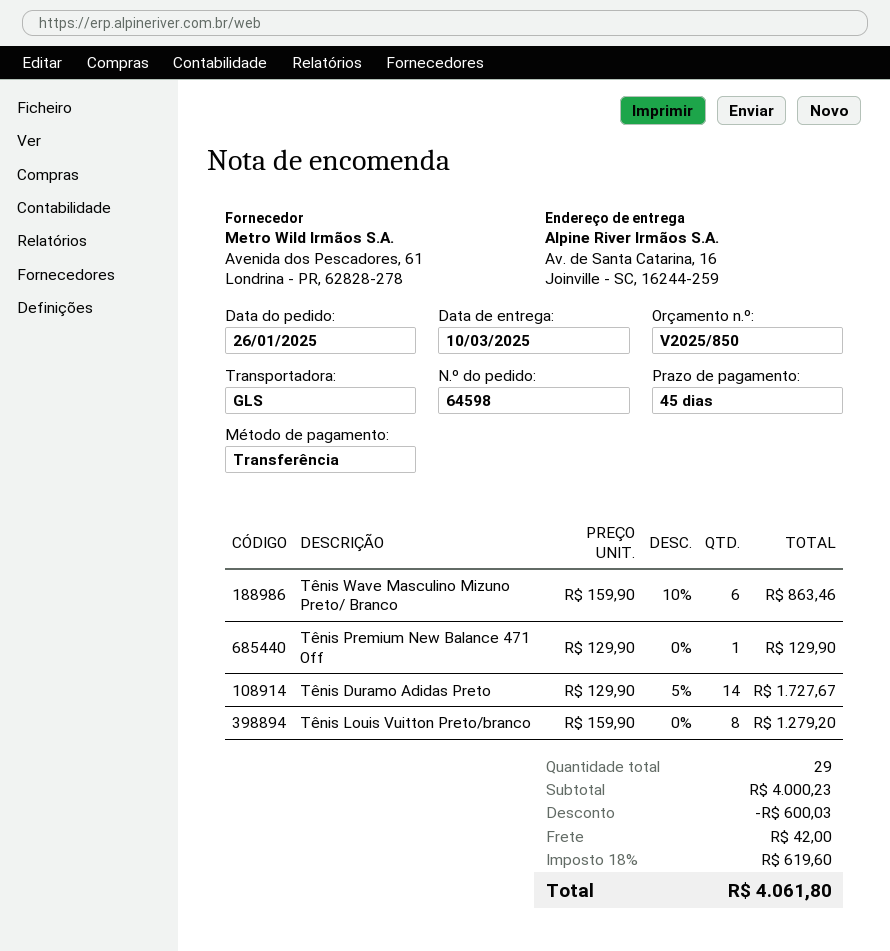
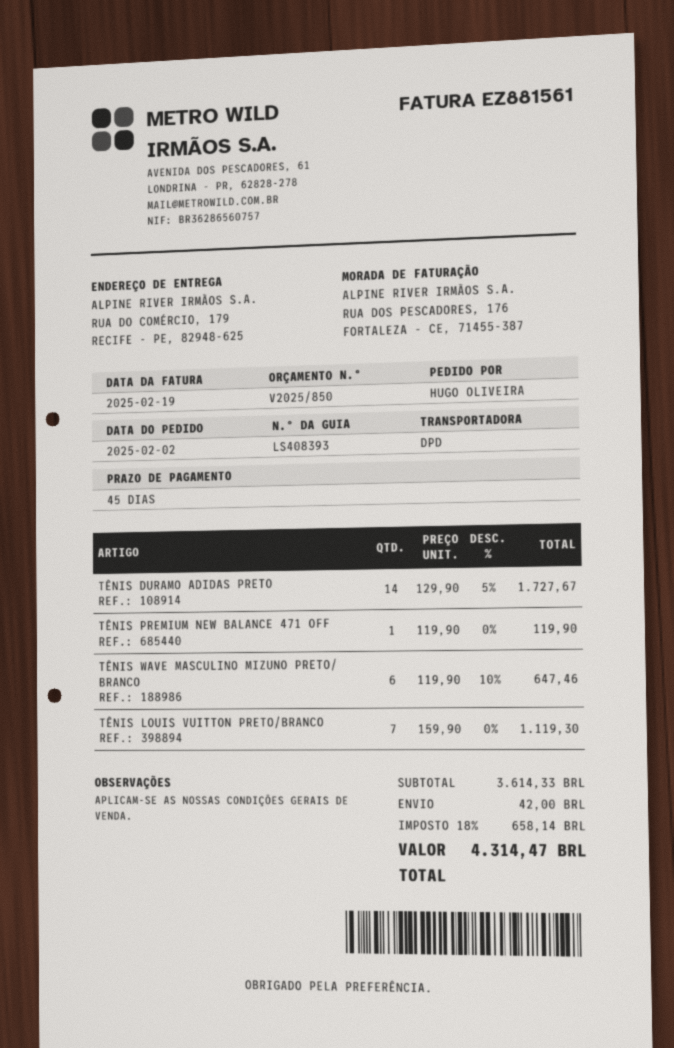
order date: 2025-01-26 -> 2025-02-02
shipping method: GLS -> DPD
ship to: Av. de Santa Catarina, 16, Joinville - SC, 16244-259 -> RUA DO COMÉRCIO, 179, RECIFE - PE, 82948-625
Tênis Wave Masculino Mizuno Preto/ Branco: 6 x 159.90 - 10% = 863.46 -> 6 x 119.90 - 10% = 647.46
Tênis Premium New Balance 471 Off: 1 x 129.90 = 129.90 -> 1 x 119.90 = 119.90
Tênis Louis Vuitton Preto/branco: 8 x 159.90 = 1279.20 -> 7 x 159.90 = 1119.30
subtotal: 4000.23 -> 3614.33
discount: 600.03 -> none
tax: 18% = 619.60 -> 18% = 658.14
total: 4061.80 -> 4314.47

